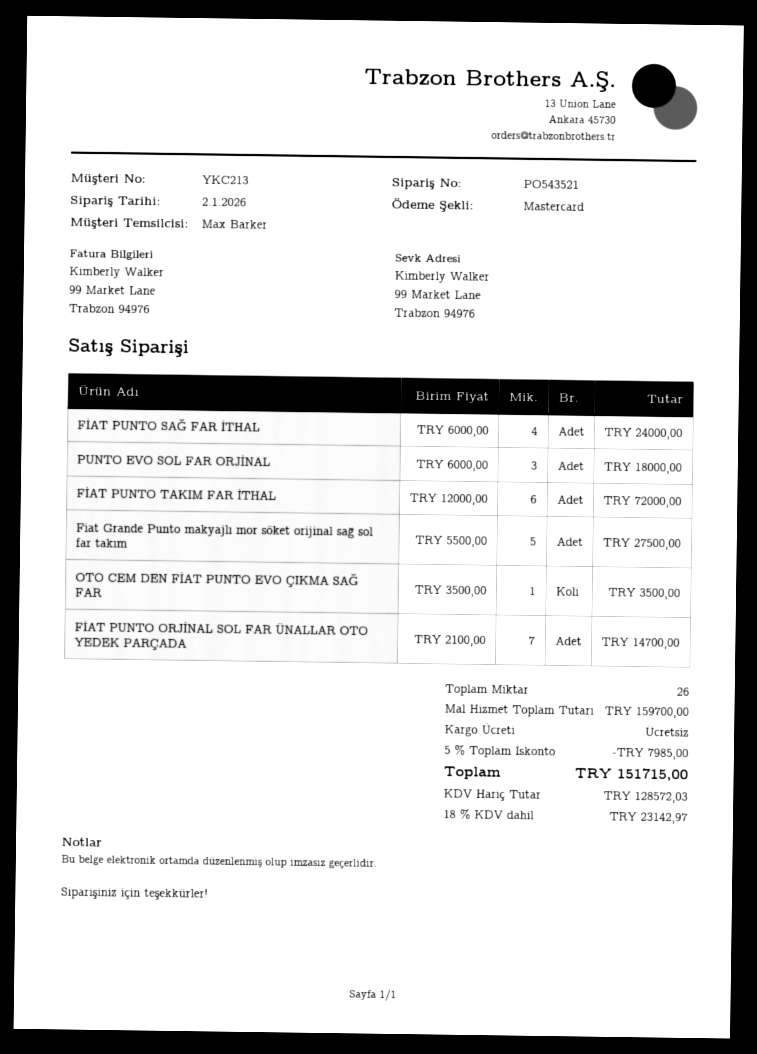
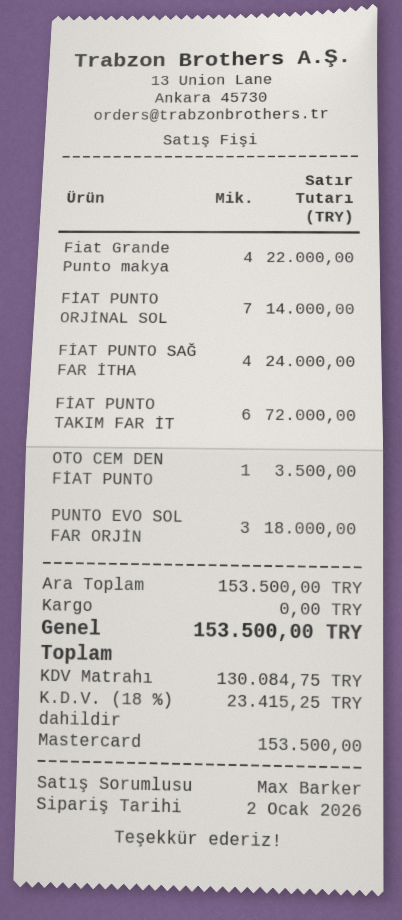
Fiat Grande Punto makyajlı mor söket orijinal sağ sol far takım: 5 for 27500.00 -> 4 for 22000.00
FİAT PUNTO ORJİNAL SOL FAR ÜNALLAR OTO YEDEK PARÇADA: 7 for 14700.00 -> 7 for 14000.00
subtotal: 159700.00 -> 153500.00
discount: 5% = 7985.00 -> none
net: 128572.03 -> 130084.75
tax: 18% = 23142.97 -> 18% = 23415.25
total: 151715.00 -> 153500.00

